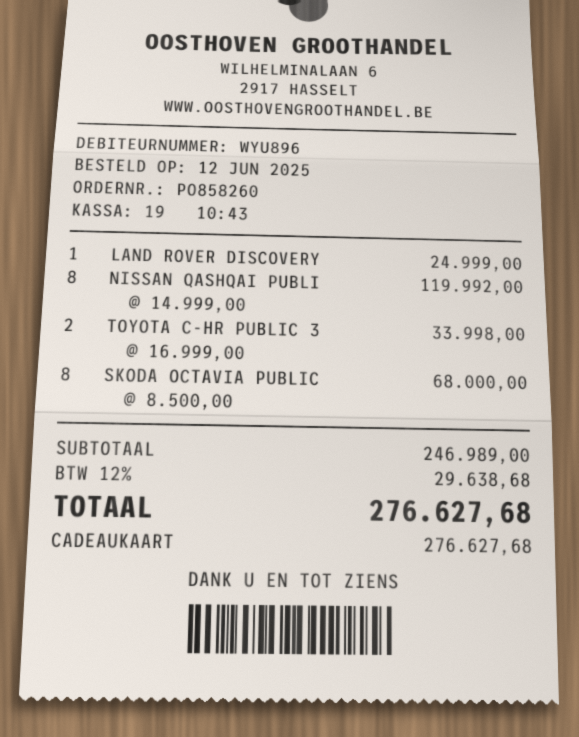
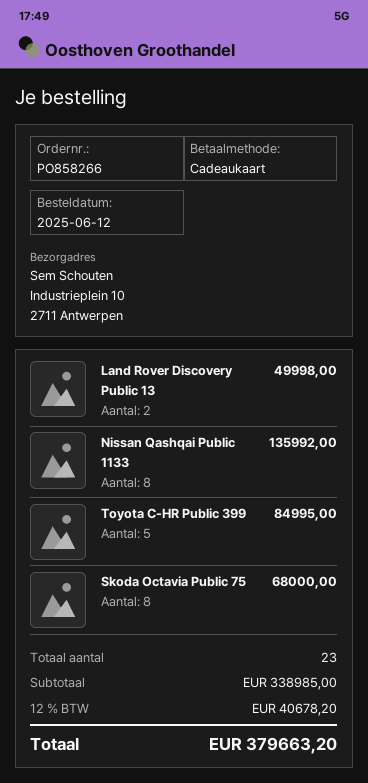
order number: PO858260 -> PO858266
LAND ROVER DISCOVERY: 1 for 24999.00 -> 2 for 49998.00
NISSAN QASHQAI PUBLI: 8 for 119992.00 -> 8 for 135992.00
TOYOTA C-HR PUBLIC 3: 2 for 33998.00 -> 5 for 84995.00
subtotal: 246989.00 -> 338985.00
tax: 12% = 29638.68 -> 12% = 40678.20
total: 276627.68 -> 379663.20

